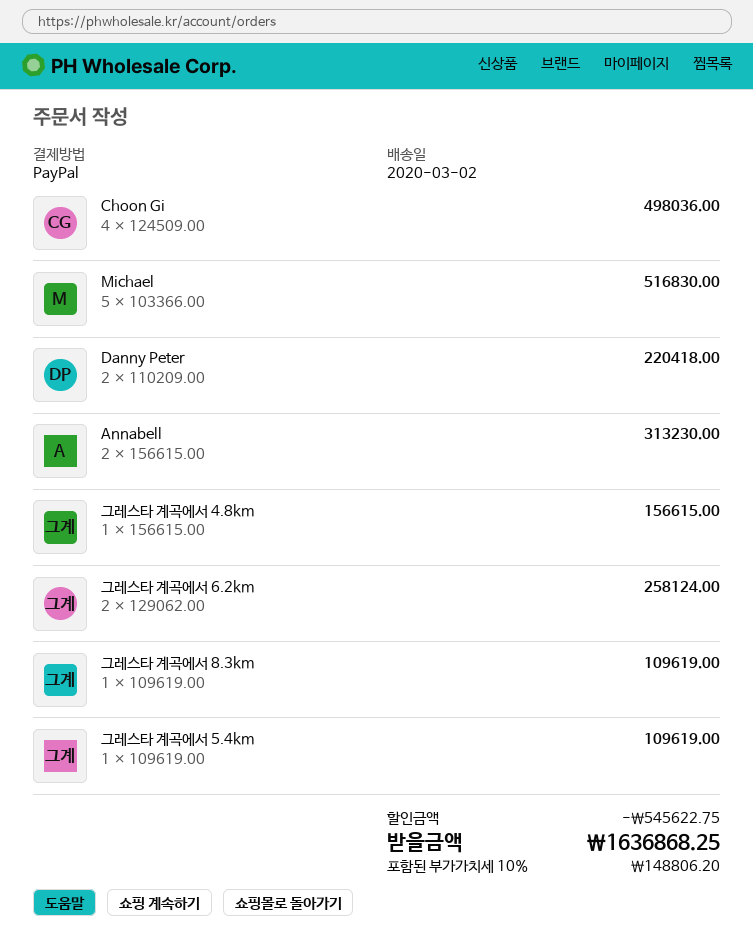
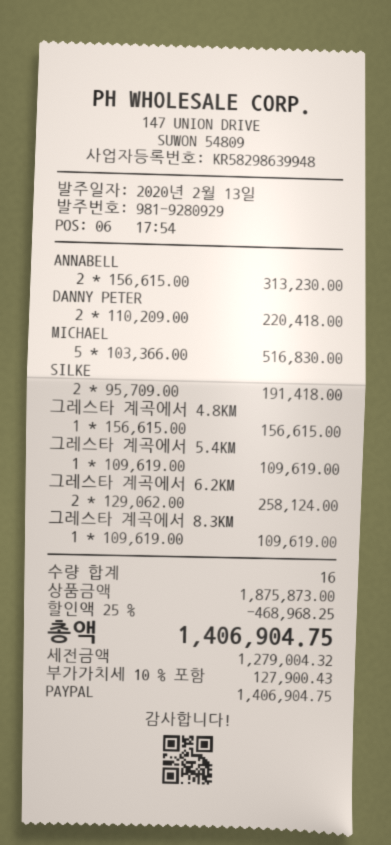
Choon Gi: 4 x 124509.00 = 498036.00 -> none
SILKE: none -> 2 x 95709.00 = 191418.00
discount: 545622.75 -> 468968.25
tax: 10% = 148806.20 -> 10% = 127900.43
total: 1636868.25 -> 1406904.75

